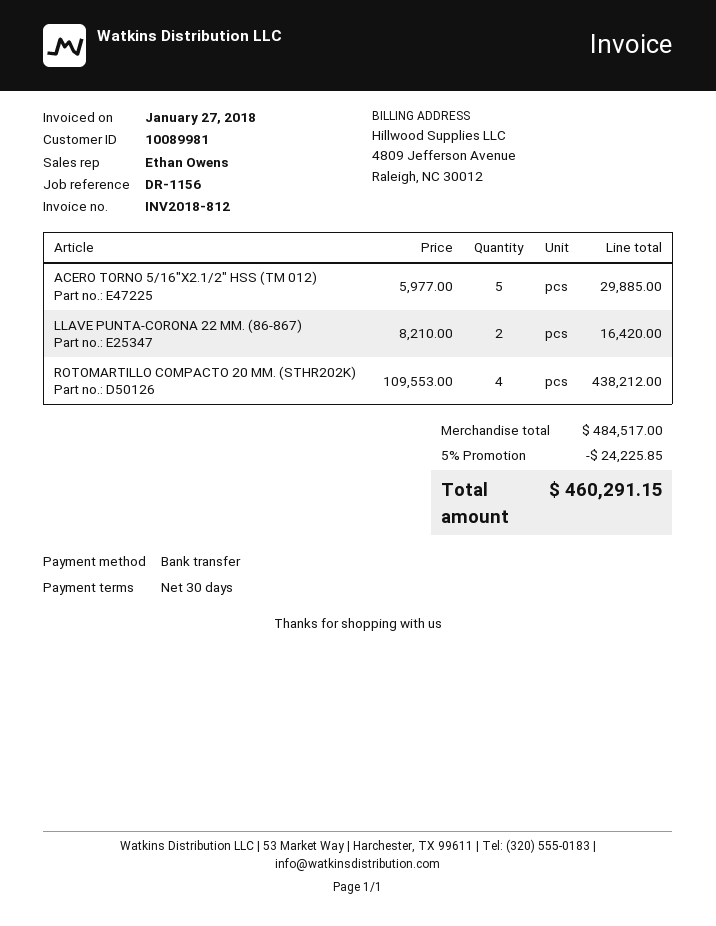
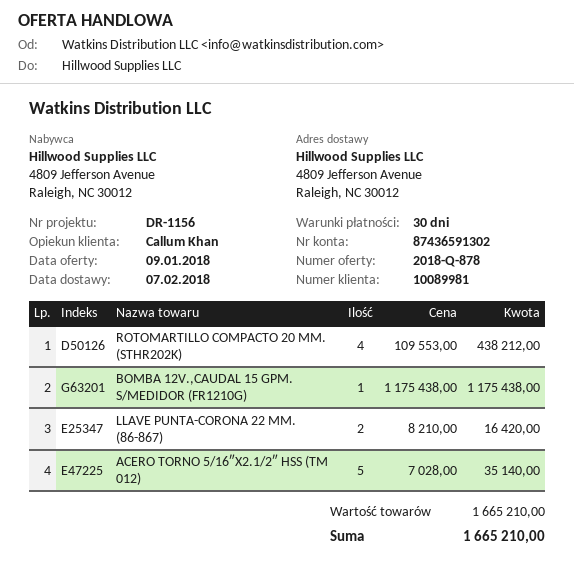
sales rep: Ethan Owens -> Callum Khan
ACERO TORNO 5/16″X2.1/2″ HSS (TM 012): 5 x 5977.00 = 29885.00 -> 5 x 7028.00 = 35140.00
BOMBA 12V.,CAUDAL 15 GPM. S/MEDIDOR (FR1210G): none -> 1 x 1175438.00 = 1175438.00
subtotal: 484517.00 -> 1665210.00
discount: 5% = 24225.85 -> none
total: 460291.15 -> 1665210.00

